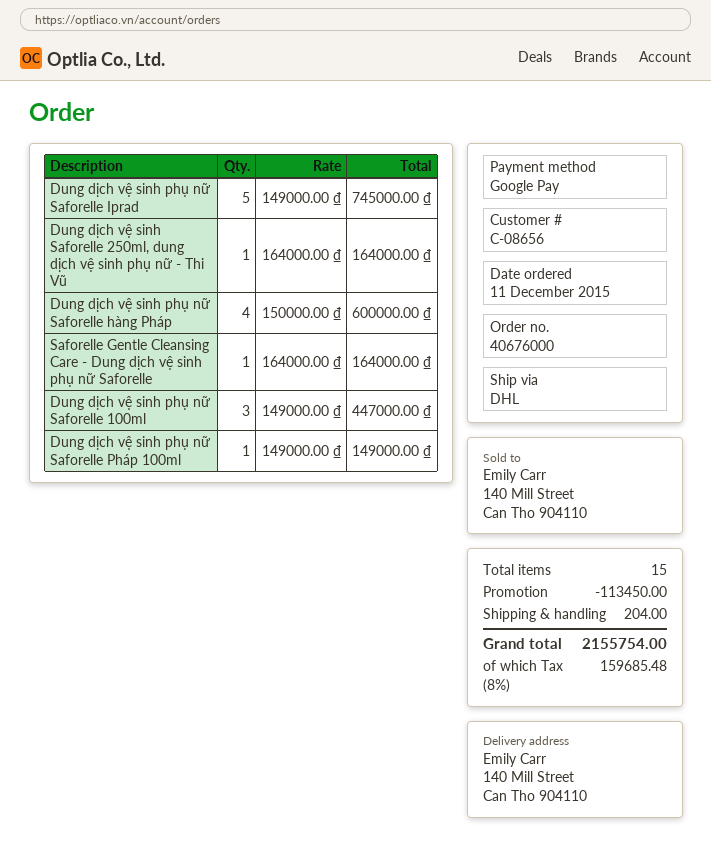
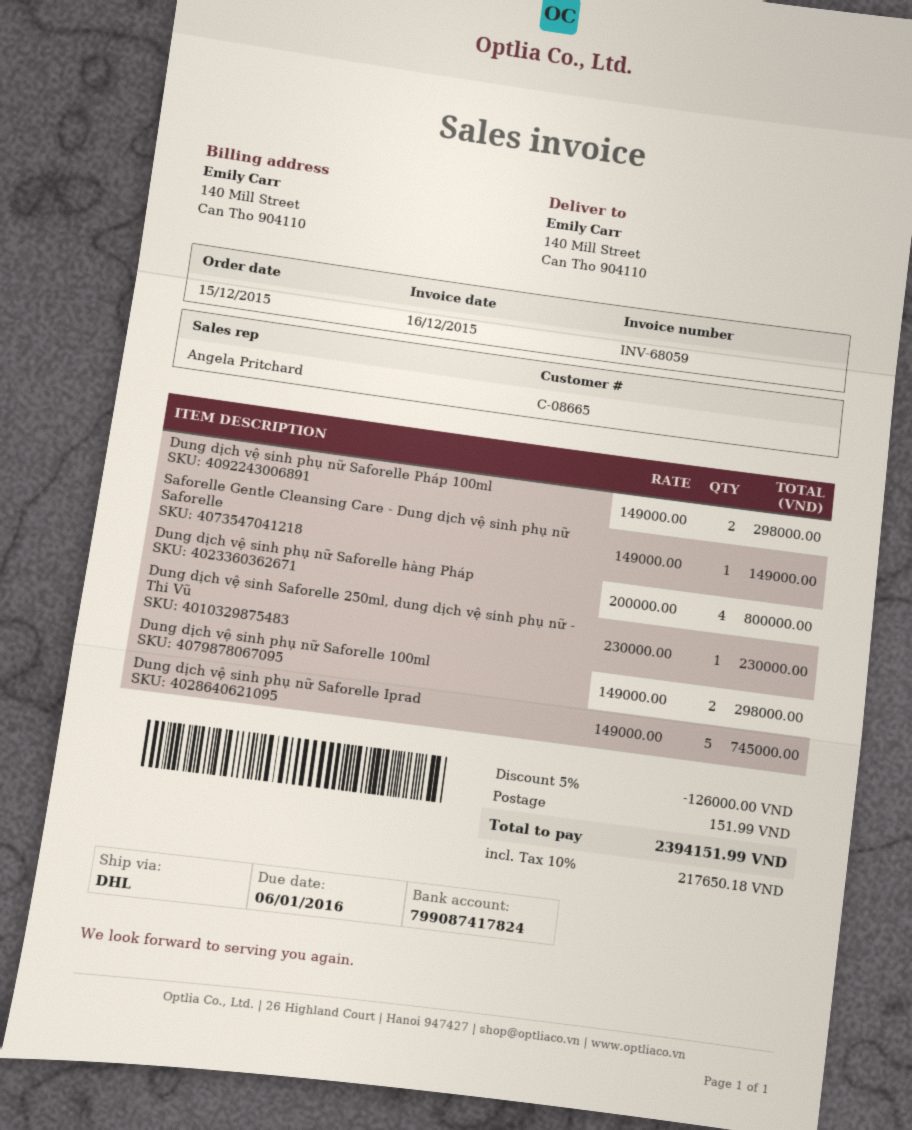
order date: 2015-12-11 -> 2015-12-15
customer number: C-08656 -> C-08665
Dung dịch vệ sinh Saforelle 250ml, dung dịch vệ sinh phụ nữ - Thi Vũ: 1 x 164000.00 = 164000.00 -> 1 x 230000.00 = 230000.00
Dung dịch vệ sinh phụ nữ Saforelle hàng Pháp: 4 x 150000.00 = 600000.00 -> 4 x 200000.00 = 800000.00
Saforelle Gentle Cleansing Care - Dung dịch vệ sinh phụ nữ Saforelle: 1 x 164000.00 = 164000.00 -> 1 x 149000.00 = 149000.00
Dung dịch vệ sinh phụ nữ Saforelle 100ml: 3 x 149000.00 = 447000.00 -> 2 x 149000.00 = 298000.00
Dung dịch vệ sinh phụ nữ Saforelle Pháp 100ml: 1 x 149000.00 = 149000.00 -> 2 x 149000.00 = 298000.00
discount: 113450.00 -> 126000.00
shipping: 204.00 -> 151.99
tax: 8% = 159685.48 -> 10% = 217650.18
total: 2155754.00 -> 2394151.99

